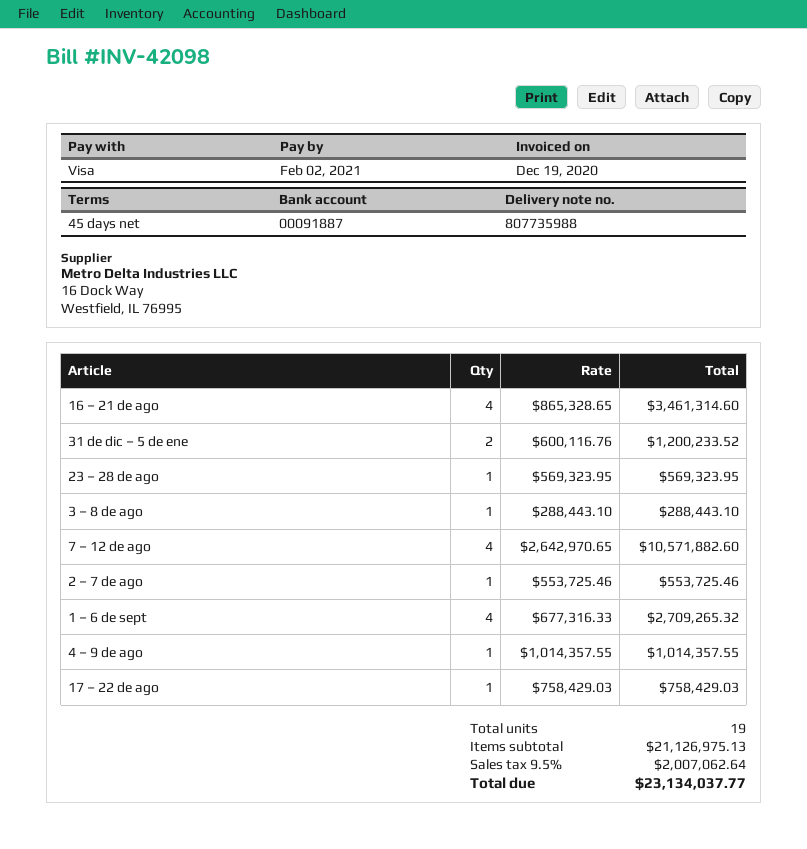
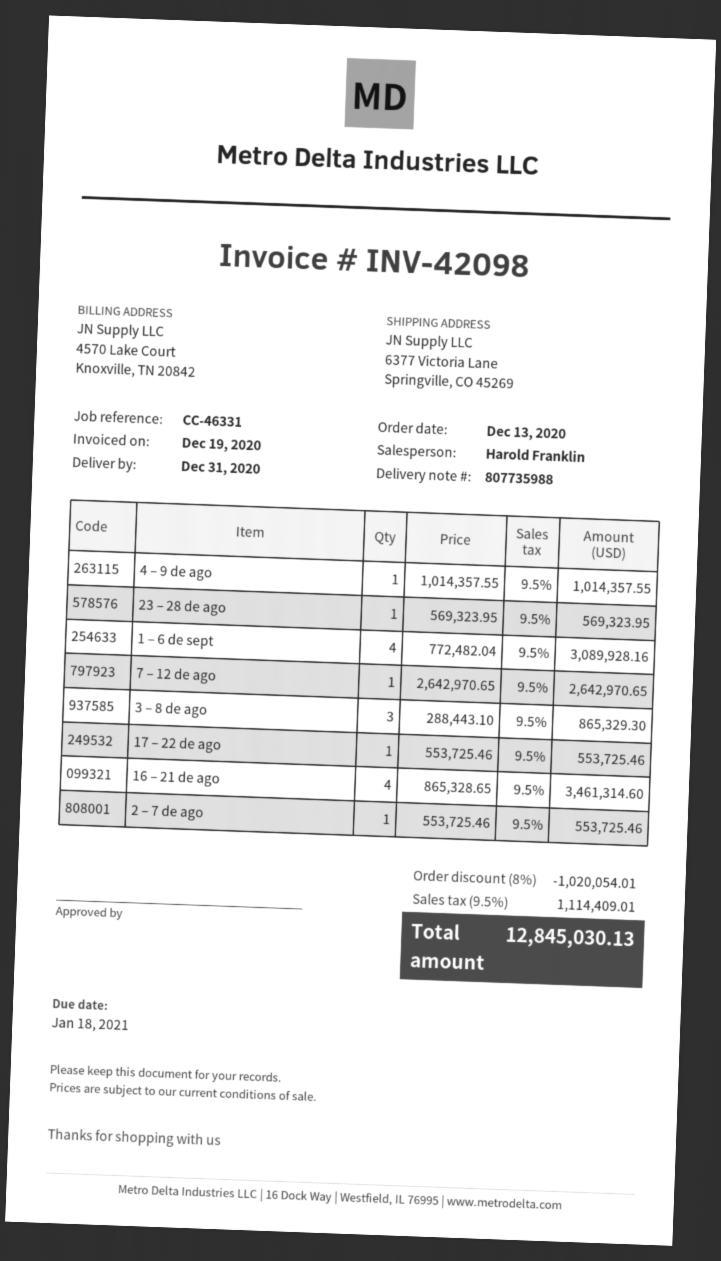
due date: 2021-02-02 -> 2021-01-18
31 de dic – 5 de ene: 2 x 600116.76 = 1200233.52 -> none
3 – 8 de ago: 1 x 288443.10 = 288443.10 -> 3 x 288443.10 = 865329.30
7 – 12 de ago: 4 x 2642970.65 = 10571882.60 -> 1 x 2642970.65 = 2642970.65
1 – 6 de sept: 4 x 677316.33 = 2709265.32 -> 4 x 772482.04 = 3089928.16
17 – 22 de ago: 1 x 758429.03 = 758429.03 -> 1 x 553725.46 = 553725.46
discount: none -> 8% = 1020054.01
tax: 9.5% = 2007062.64 -> 9.5% = 1114409.01
total: 23134037.77 -> 12845030.13

